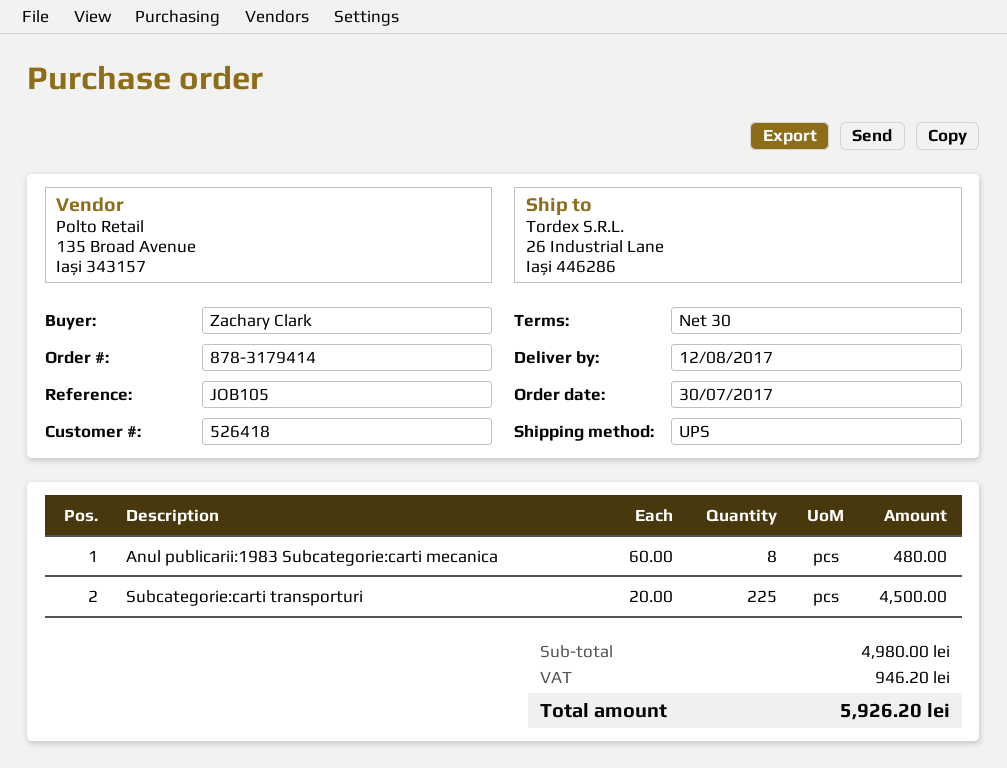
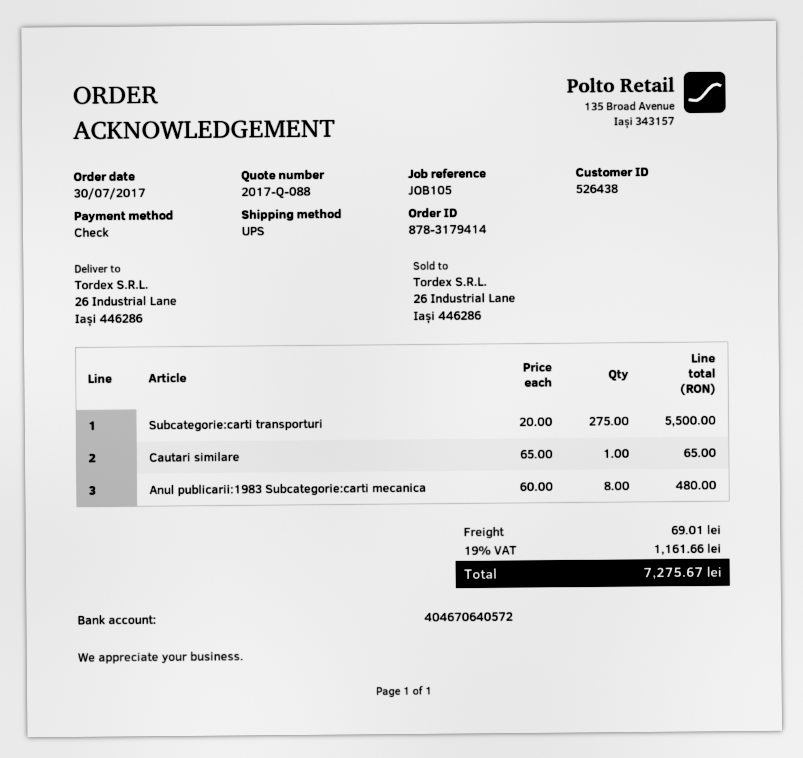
customer number: 526418 -> 526438
Subcategorie:carti transporturi: 225 x 20.00 = 4500.00 -> 275 x 20.00 = 5500.00
Cautari similare: none -> 1 x 65.00 = 65.00
shipping: none -> 69.01
tax: 946.20 -> 1161.66
total: 5926.20 -> 7275.67

